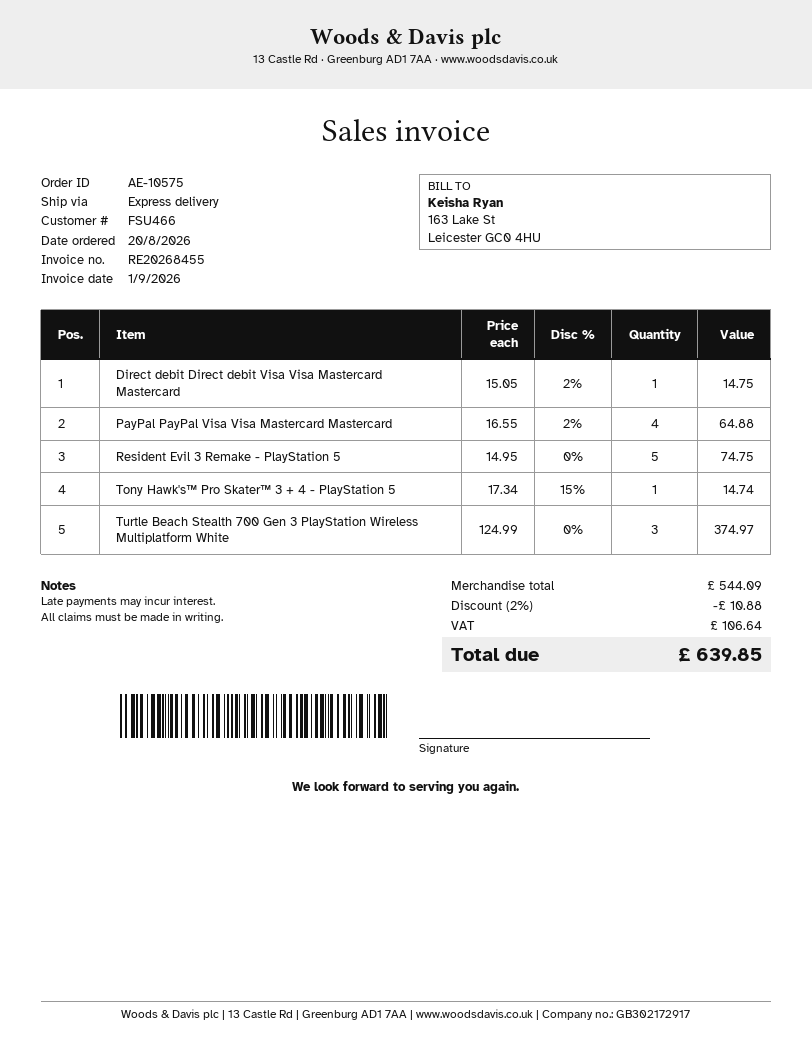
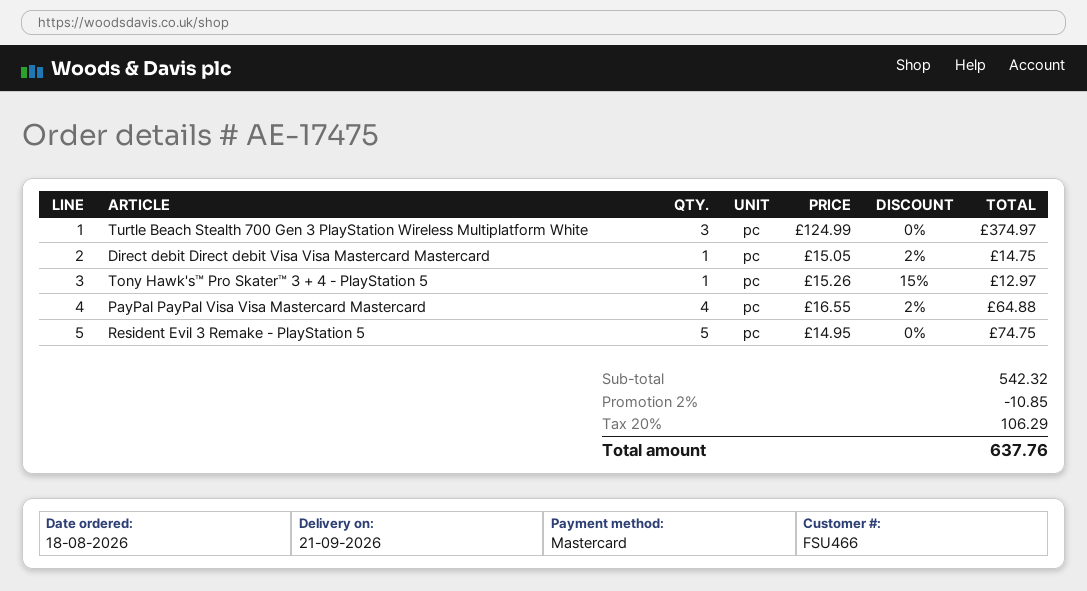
order number: AE-10575 -> AE-17475
order date: 2026-08-20 -> 2026-08-18
Tony Hawk's™ Pro Skater™ 3 + 4 - PlayStation 5: 1 x 17.34 - 15% = 14.74 -> 1 x 15.26 - 15% = 12.97
subtotal: 544.09 -> 542.32
discount: 2% = 10.88 -> 2% = 10.85
tax: 106.64 -> 106.29
total: 639.85 -> 637.76

